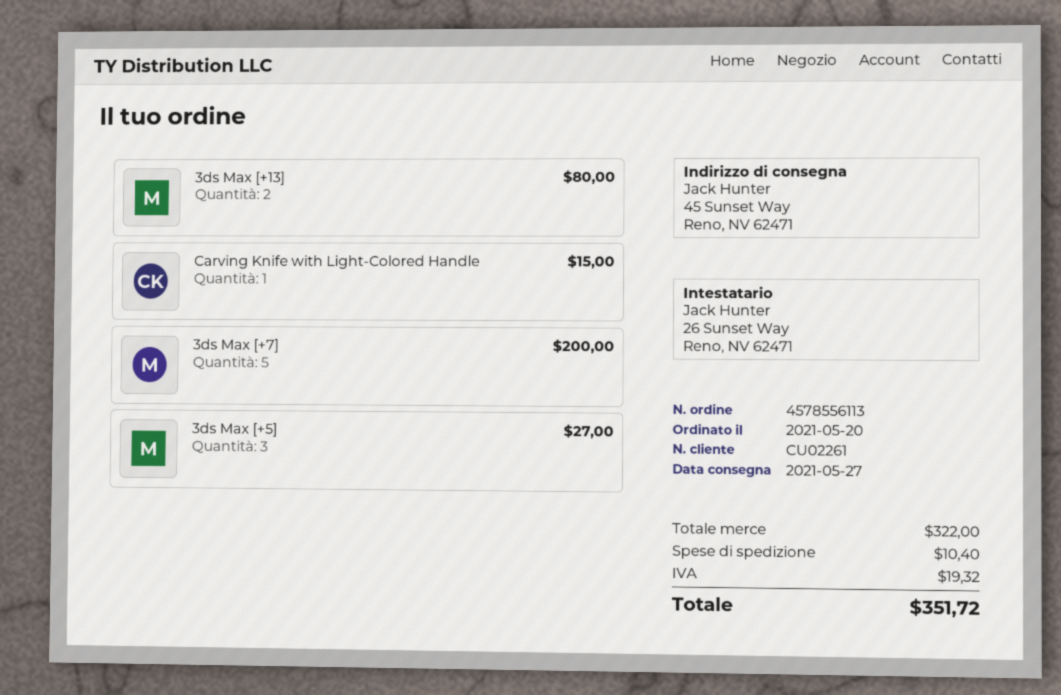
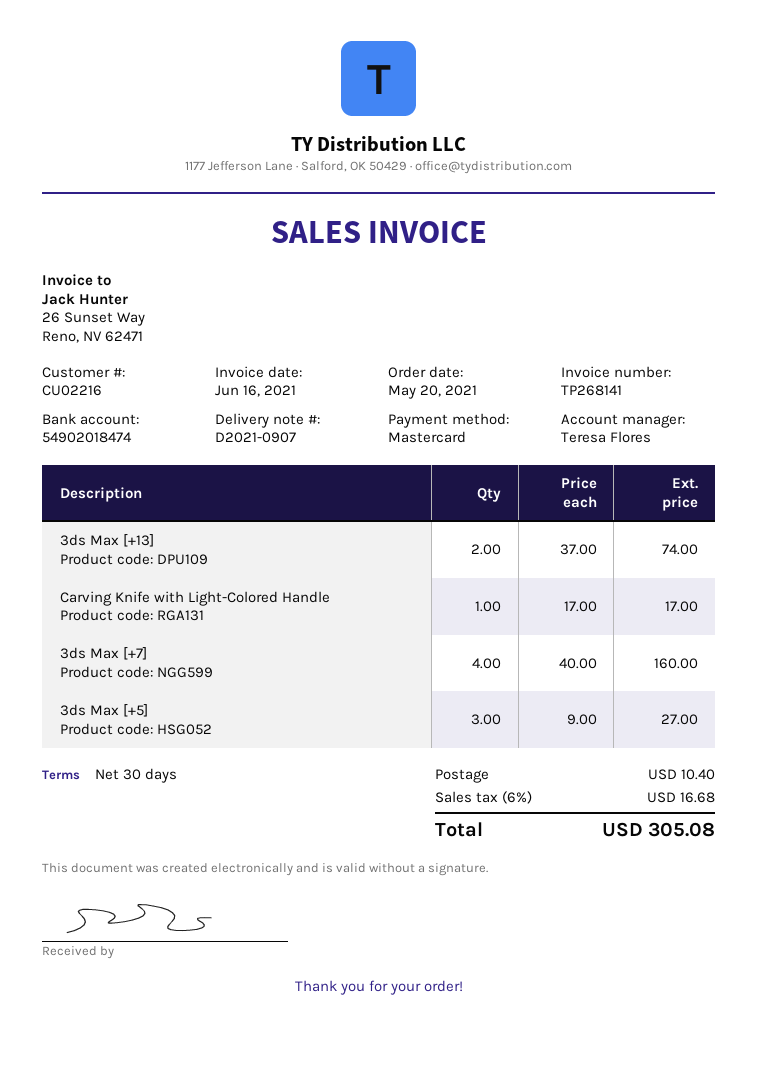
customer number: CU02261 -> CU02216
3ds Max [+13]: 2 for 80.00 -> 2 for 74.00
Carving Knife with Light-Colored Handle: 1 for 15.00 -> 1 for 17.00
3ds Max [+7]: 5 for 200.00 -> 4 for 160.00
tax: 19.32 -> 16.68
total: 351.72 -> 305.08

